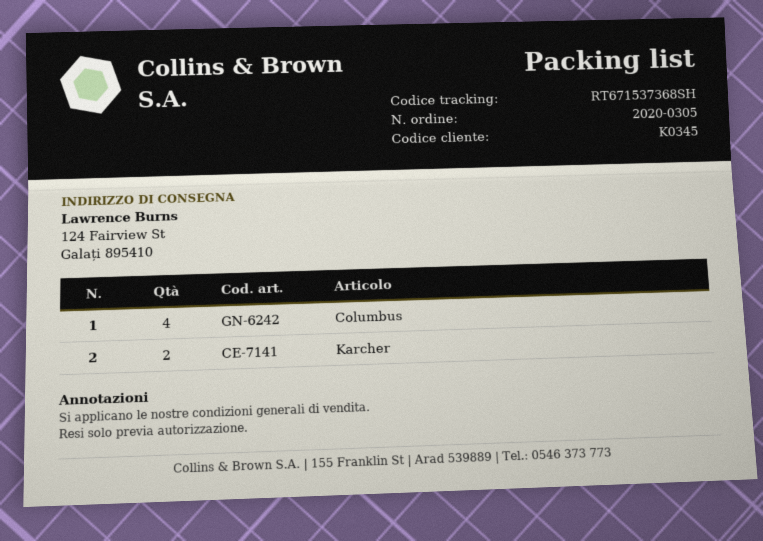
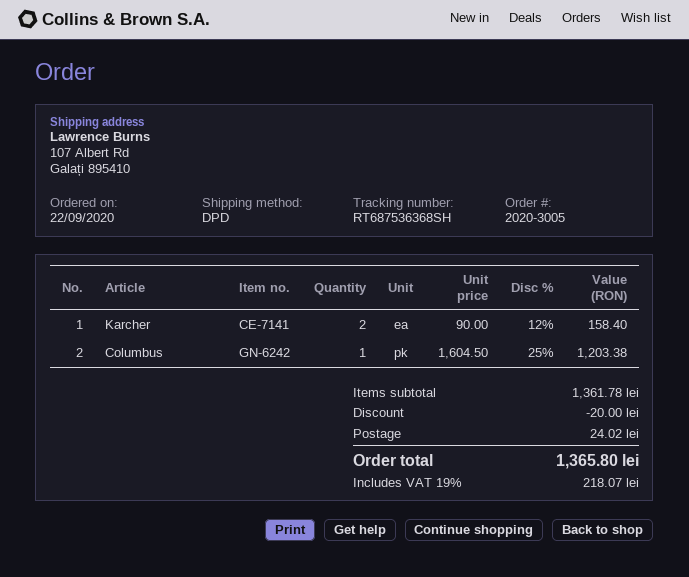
order number: 2020-0305 -> 2020-3005
tracking number: RT671537368SH -> RT687536368SH
ship to: 124 Fairview St, Galați 895410 -> 107 Albert Rd, Galați 895410
Columbus: 4 -> 1

